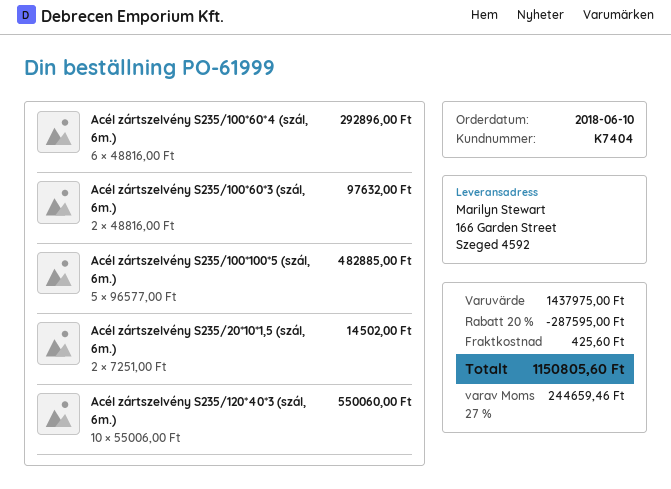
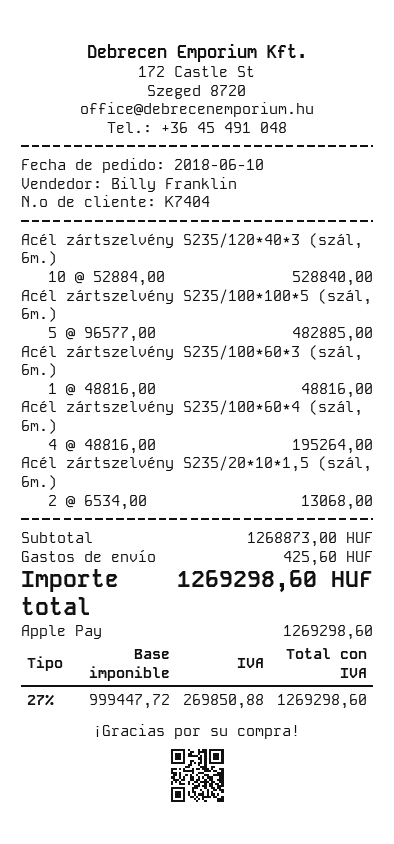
Acél zártszelvény S235/100*60*4 (szál, 6m.): 6 x 48816.00 = 292896.00 -> 4 x 48816.00 = 195264.00
Acél zártszelvény S235/100*60*3 (szál, 6m.): 2 x 48816.00 = 97632.00 -> 1 x 48816.00 = 48816.00
Acél zártszelvény S235/20*10*1,5 (szál, 6m.): 2 x 7251.00 = 14502.00 -> 2 x 6534.00 = 13068.00
Acél zártszelvény S235/120*40*3 (szál, 6m.): 10 x 55006.00 = 550060.00 -> 10 x 52884.00 = 528840.00
subtotal: 1437975.00 -> 1268873.00
discount: 20% = 287595.00 -> none
tax: 27% = 244659.46 -> 27% = 269850.88
total: 1150805.60 -> 1269298.60

